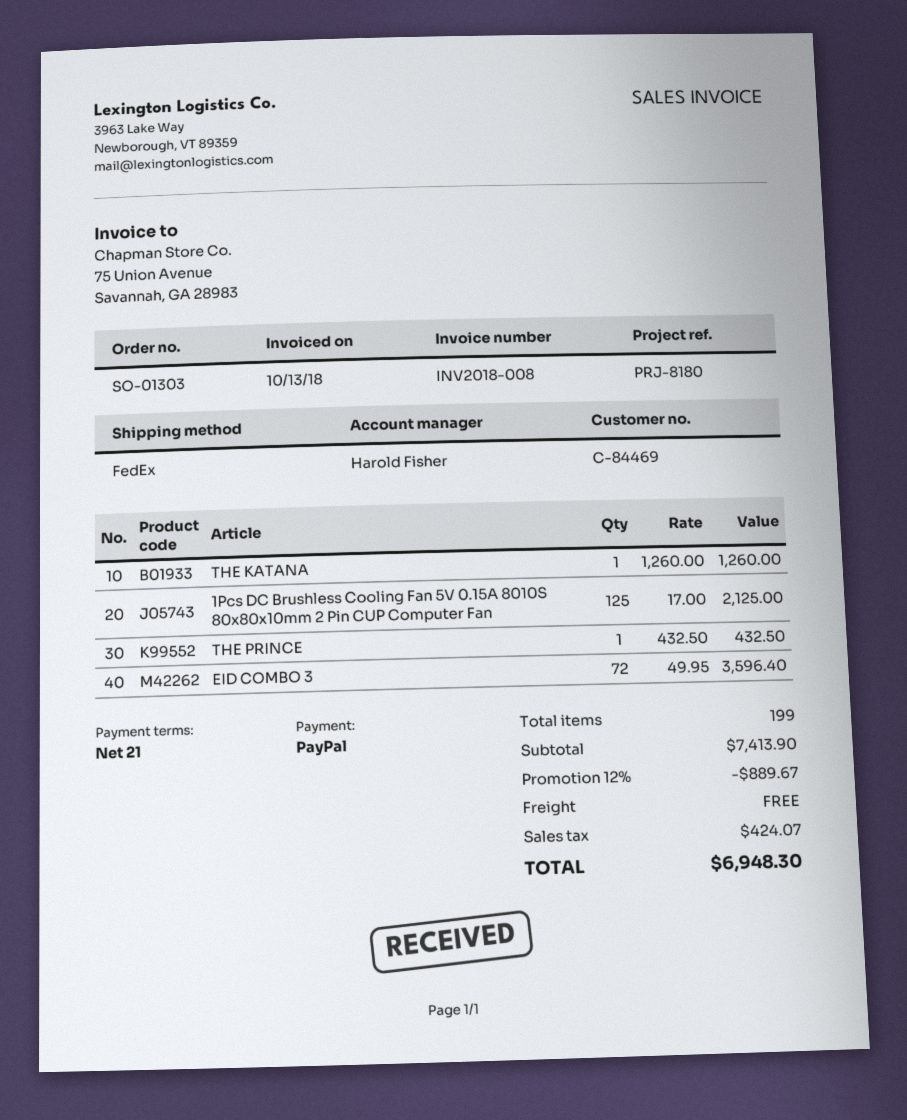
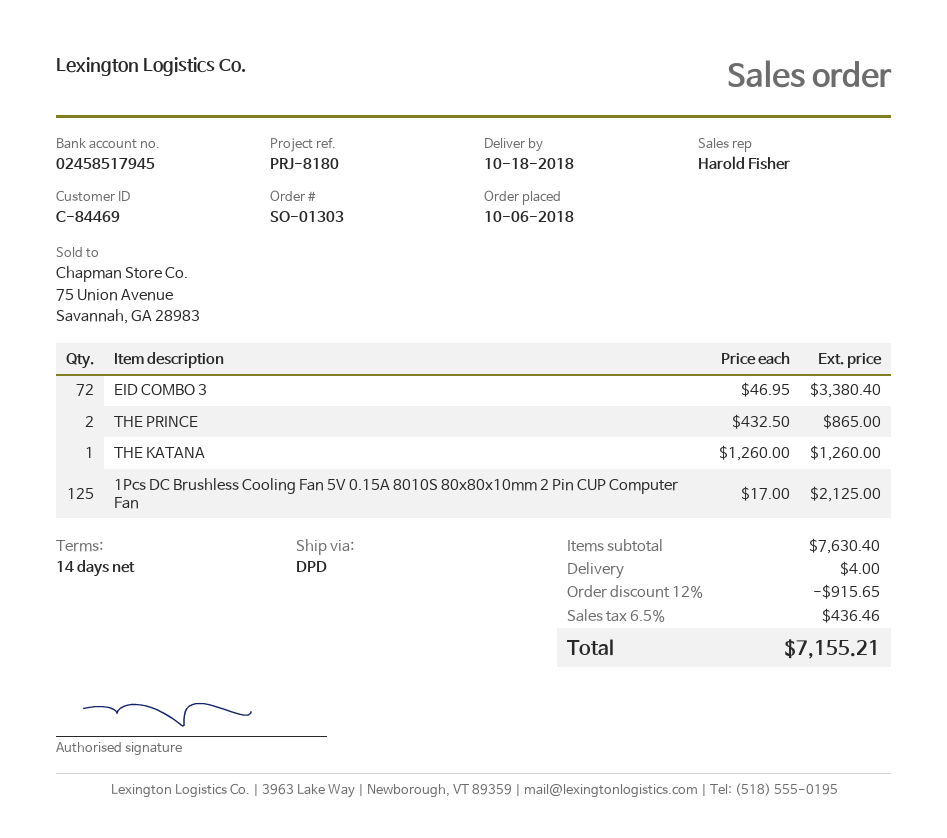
payment terms: 21 days -> 14 days
shipping method: FedEx -> DPD
THE PRINCE: 1 x 432.50 = 432.50 -> 2 x 432.50 = 865.00
EID COMBO 3: 72 x 49.95 = 3596.40 -> 72 x 46.95 = 3380.40
subtotal: 7413.90 -> 7630.40
discount: 12% = 889.67 -> 12% = 915.65
shipping: 0.00 -> 4.00
tax: 424.07 -> 436.46
total: 6948.30 -> 7155.21

